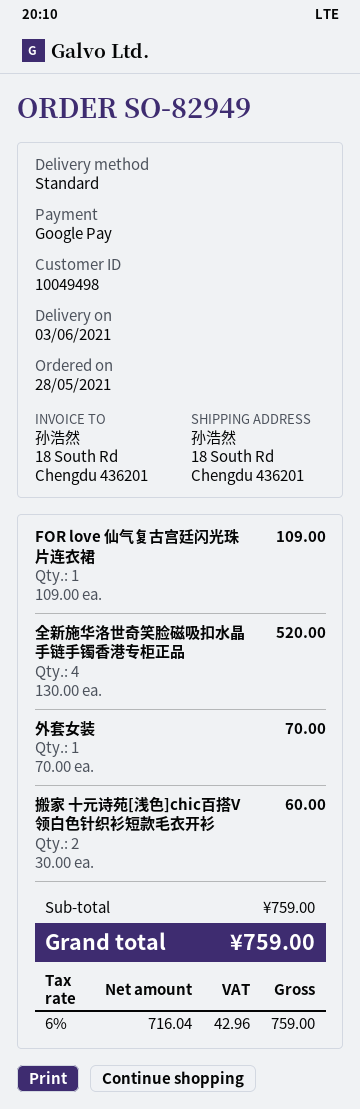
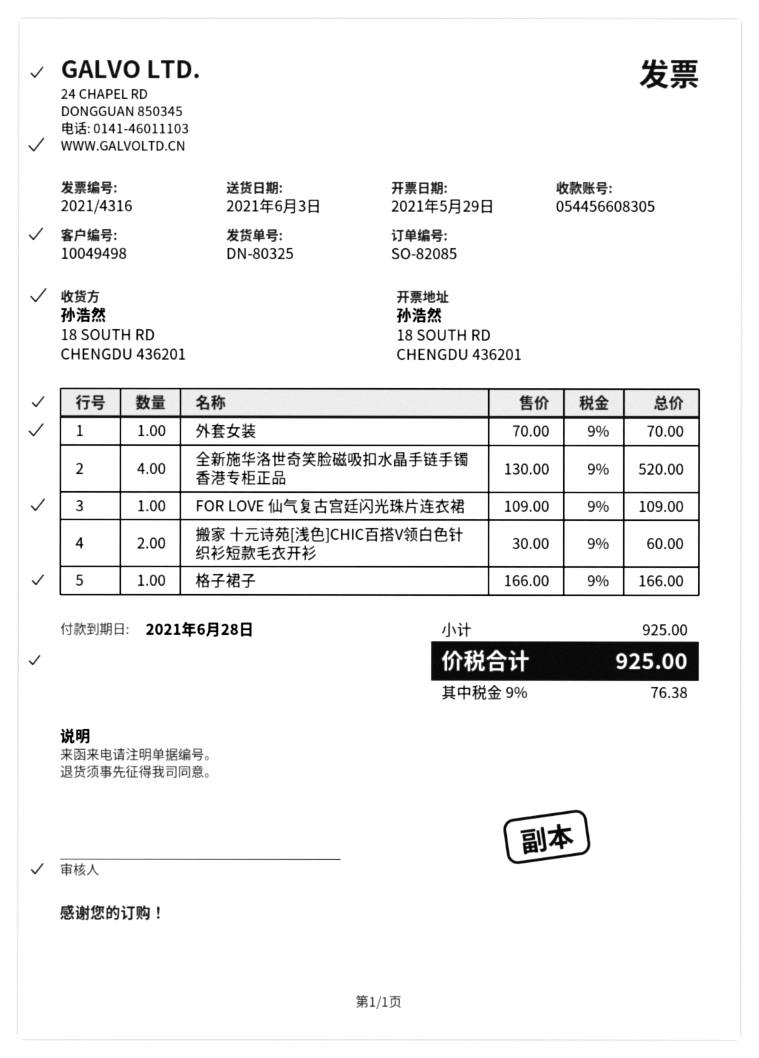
order number: SO-82949 -> SO-82085
格子裙子: none -> 1 x 166.00 = 166.00
subtotal: 759.00 -> 925.00
tax: 6% = 42.96 -> 9% = 76.38
total: 759.00 -> 925.00

